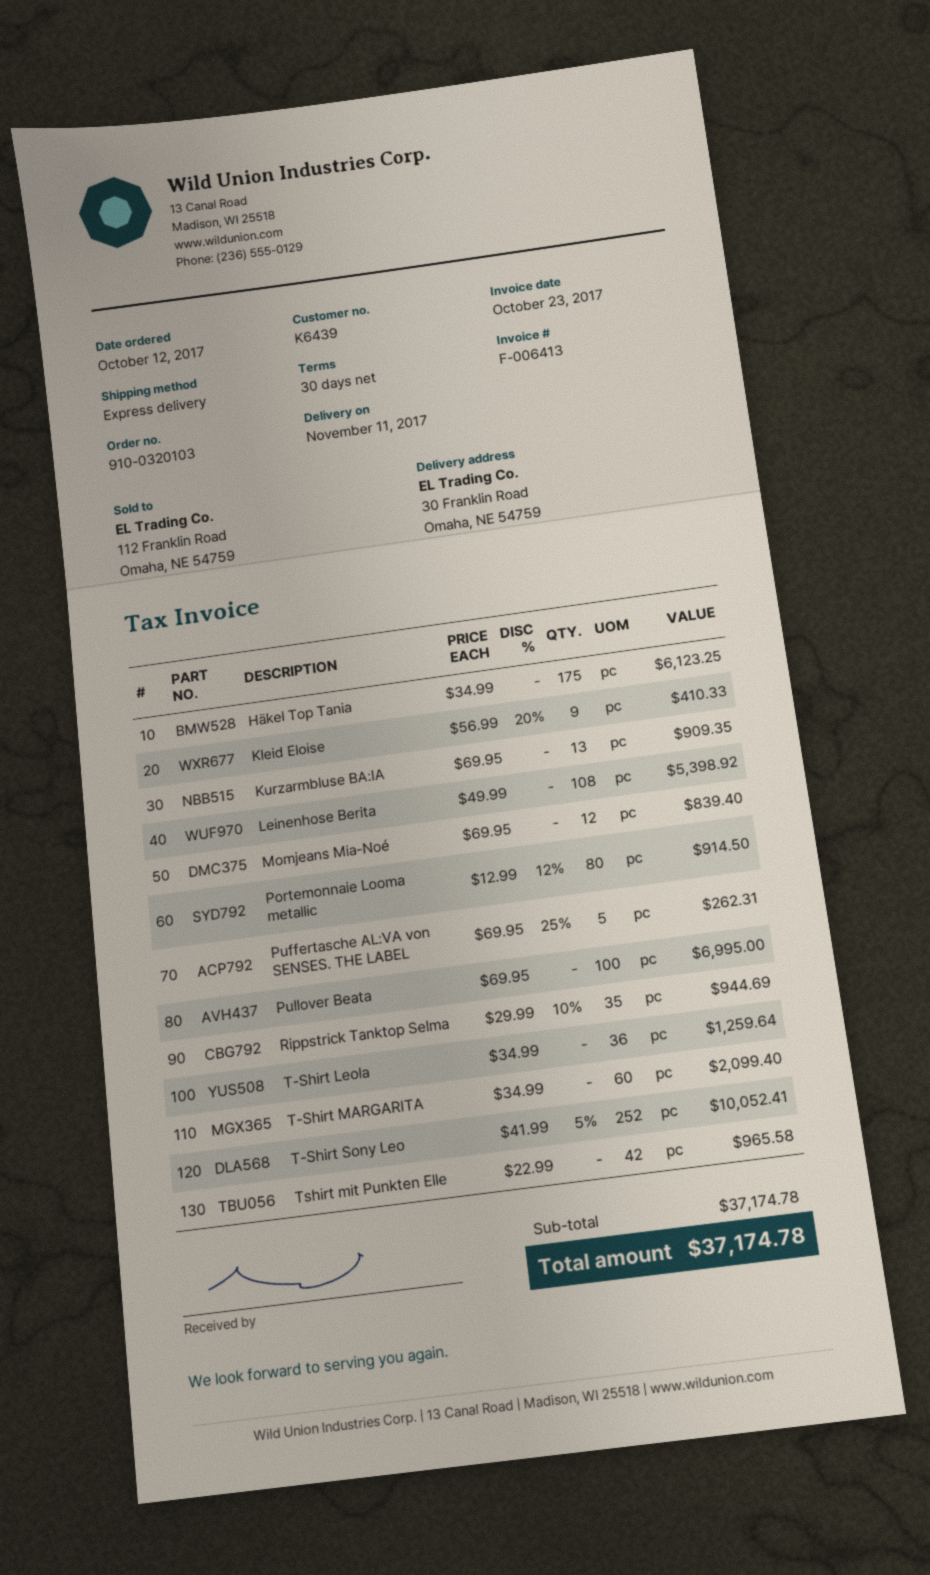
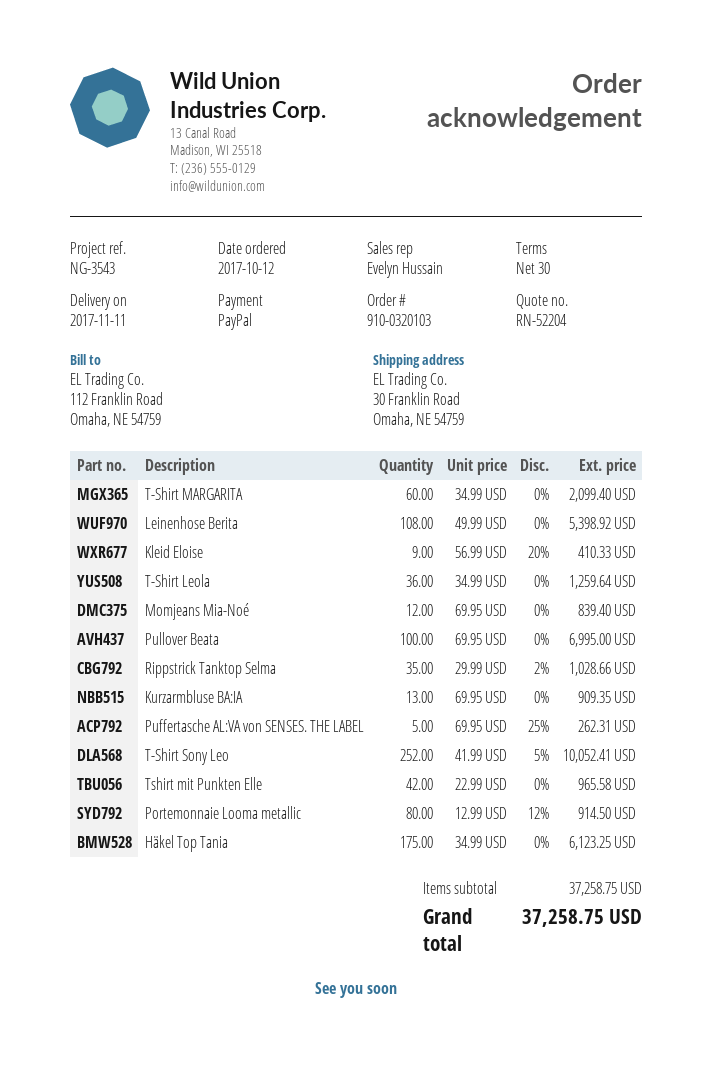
Rippstrick Tanktop Selma: 35 x 29.99 - 10% = 944.69 -> 35 x 29.99 - 2% = 1028.66
subtotal: 37174.78 -> 37258.75
total: 37174.78 -> 37258.75

